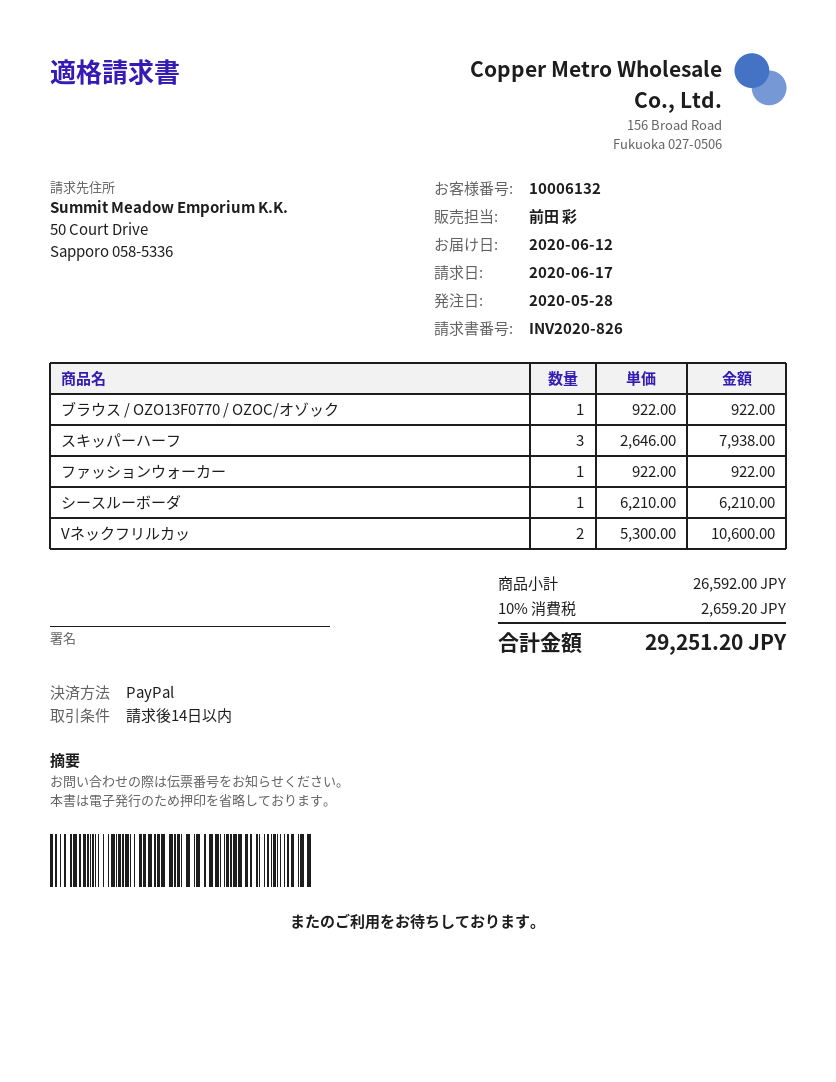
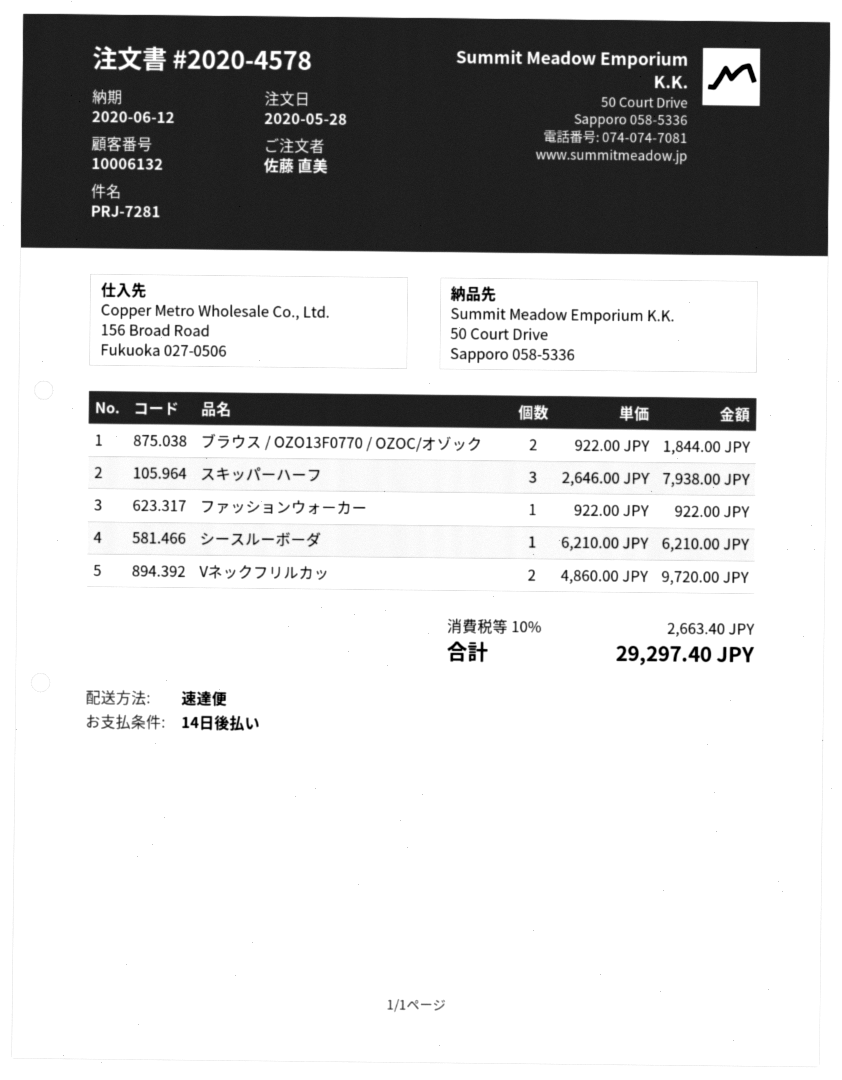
ブラウス / OZO13F0770 / OZOC/オゾック: 1 x 922.00 = 922.00 -> 2 x 922.00 = 1844.00
Vネックフリルカッ: 2 x 5300.00 = 10600.00 -> 2 x 4860.00 = 9720.00
tax: 10% = 2659.20 -> 10% = 2663.40
total: 29251.20 -> 29297.40

